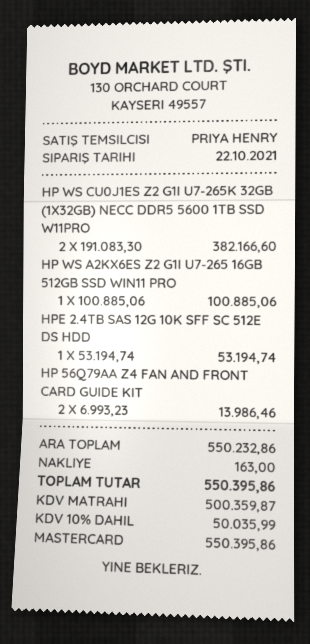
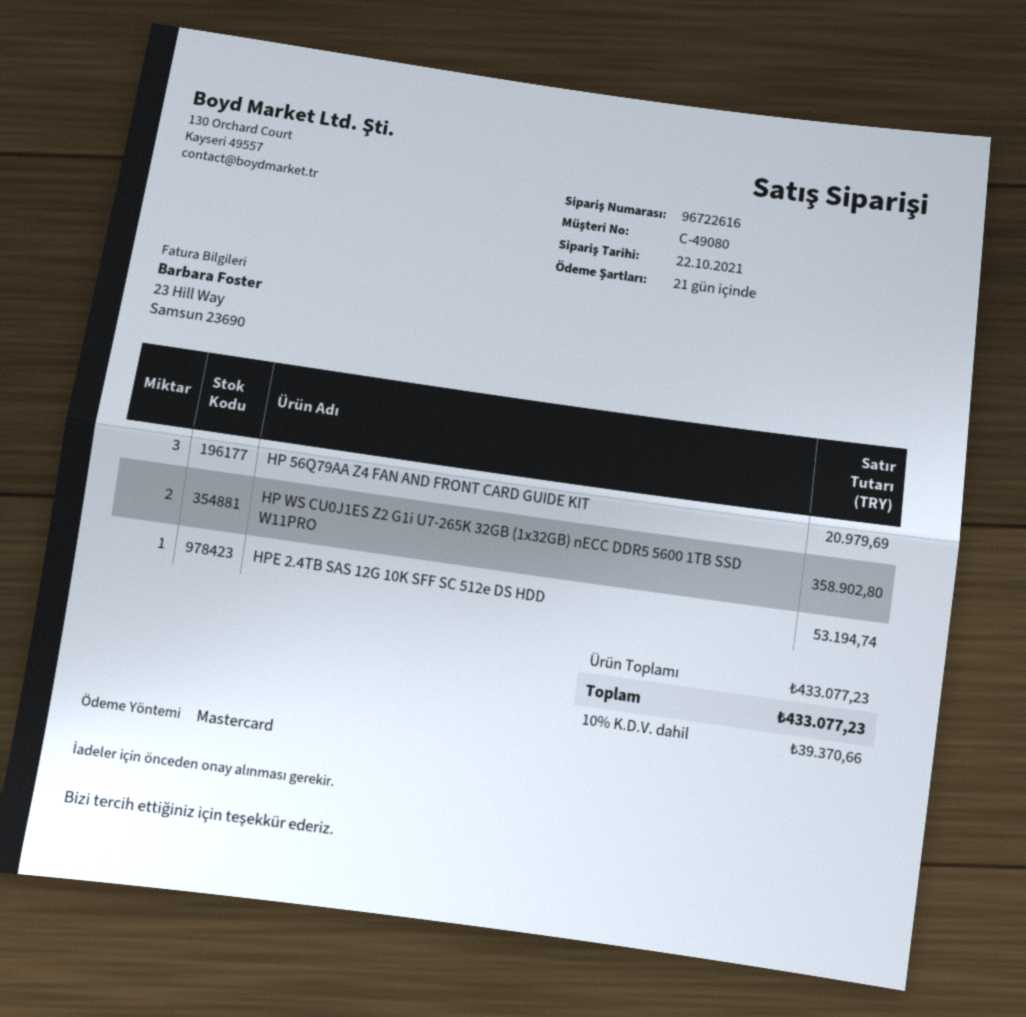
HP WS CU0J1ES Z2 G1I U7-265K 32GB (1X32GB) NECC DDR5 5600 1TB SSD W11PRO: 2 for 382166.60 -> 2 for 358902.80
HP WS A2KX6ES Z2 G1I U7-265 16GB 512GB SSD WIN11 PRO: 1 for 100885.06 -> none
HP 56Q79AA Z4 FAN AND FRONT CARD GUIDE KIT: 2 for 13986.46 -> 3 for 20979.69
subtotal: 550232.86 -> 433077.23
shipping: 163.00 -> none
tax: 10% = 50035.99 -> 10% = 39370.66
total: 550395.86 -> 433077.23

